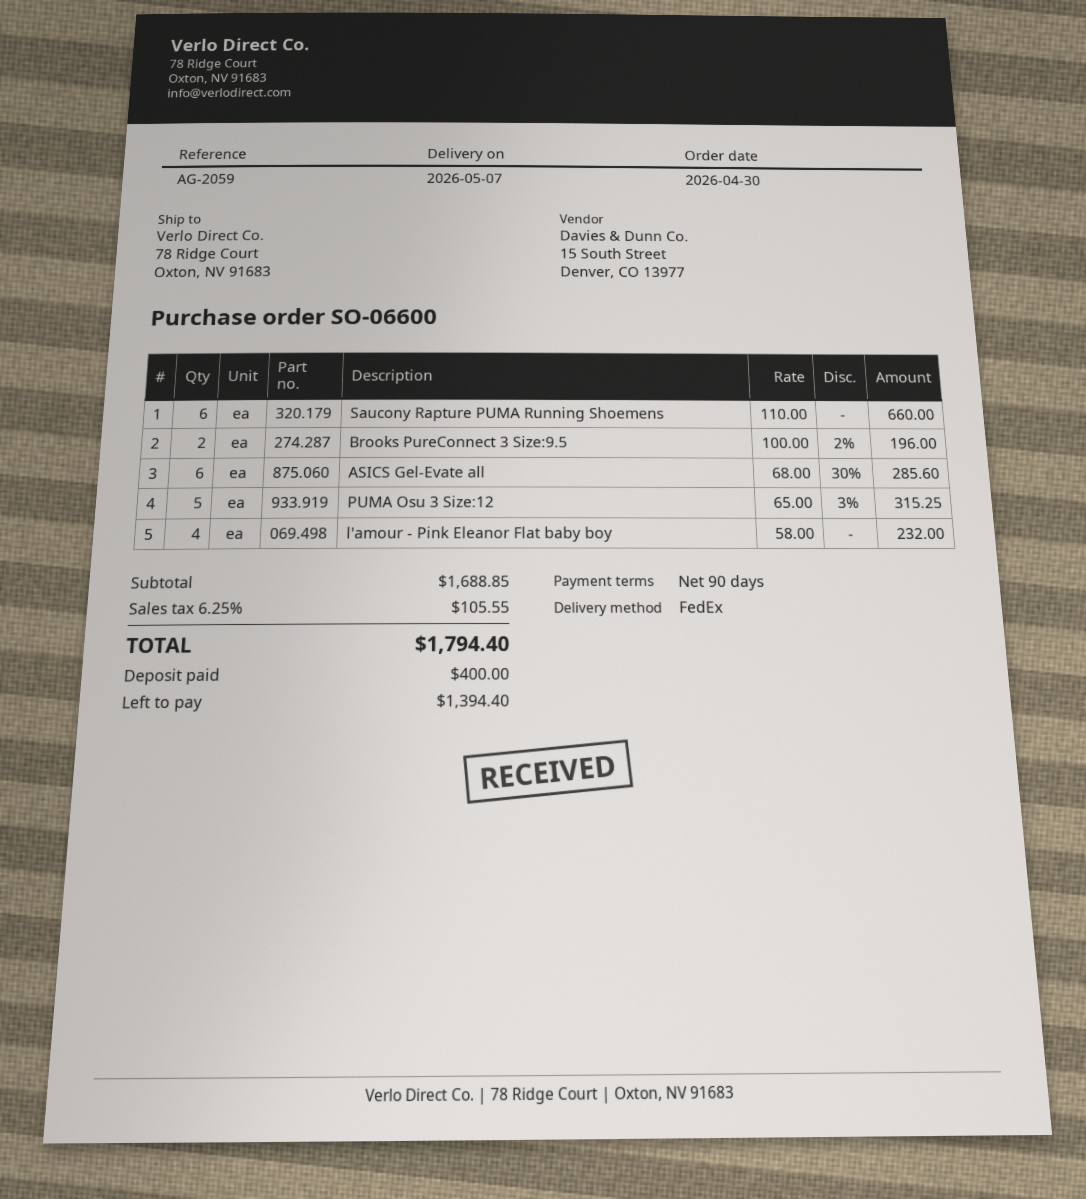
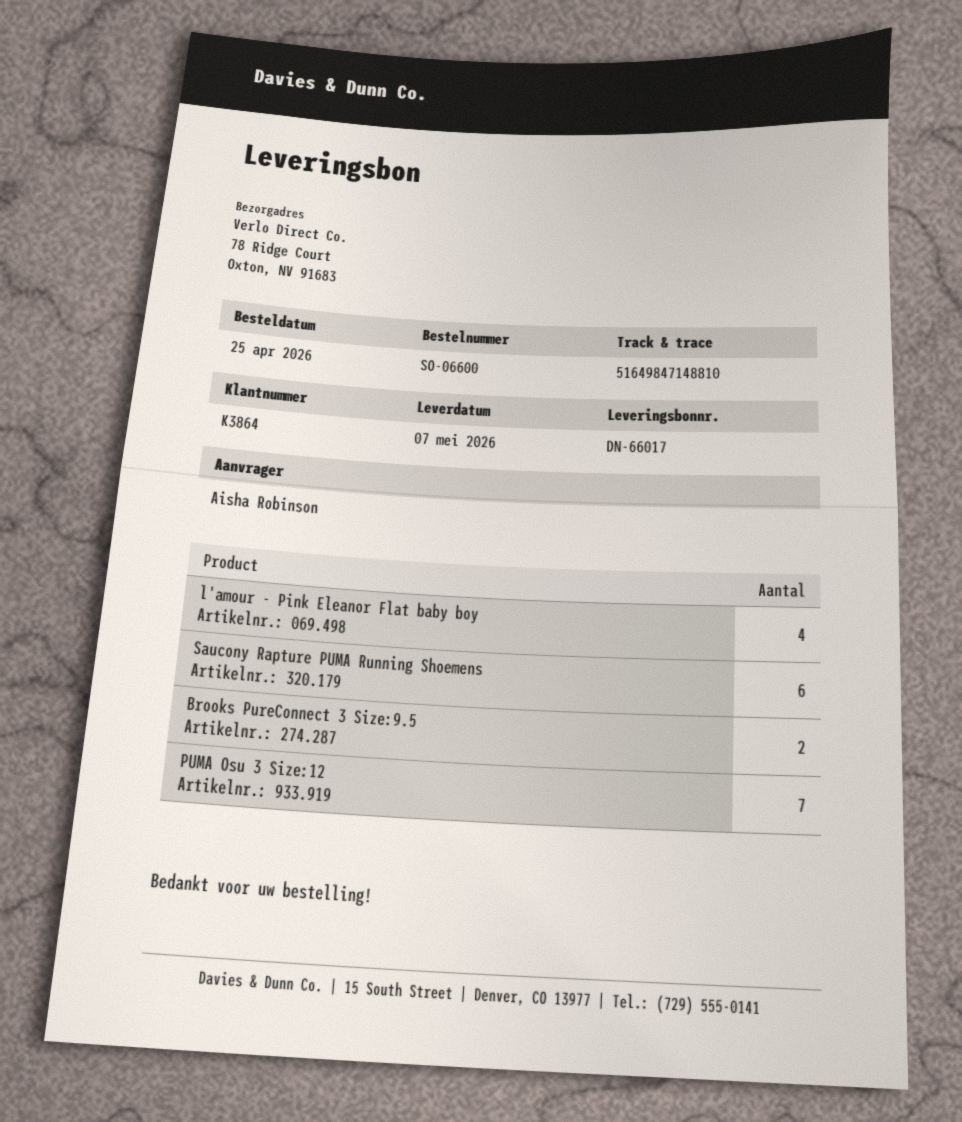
order date: 2026-04-30 -> 2026-04-25
ASICS Gel-Evate all: 6 -> none
PUMA Osu 3 Size:12: 5 -> 7

